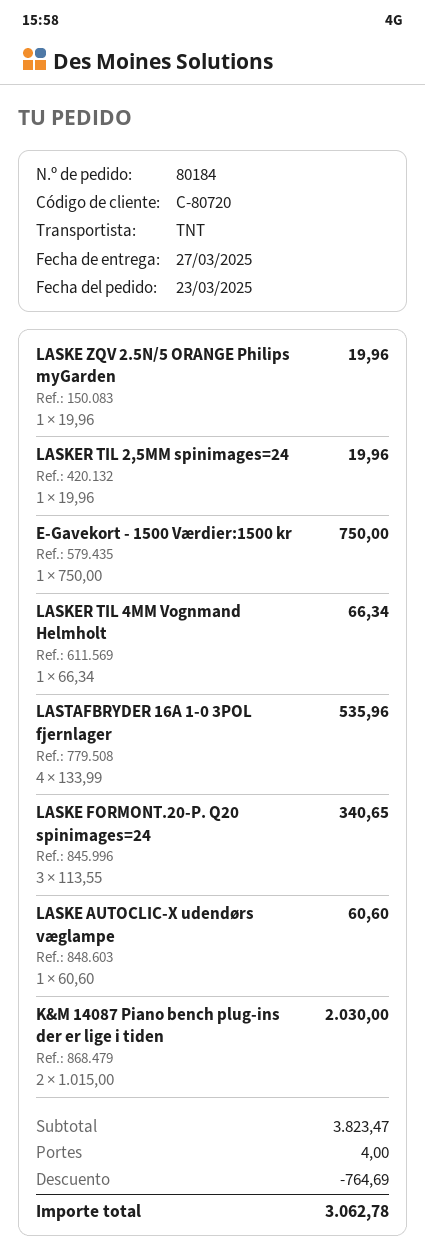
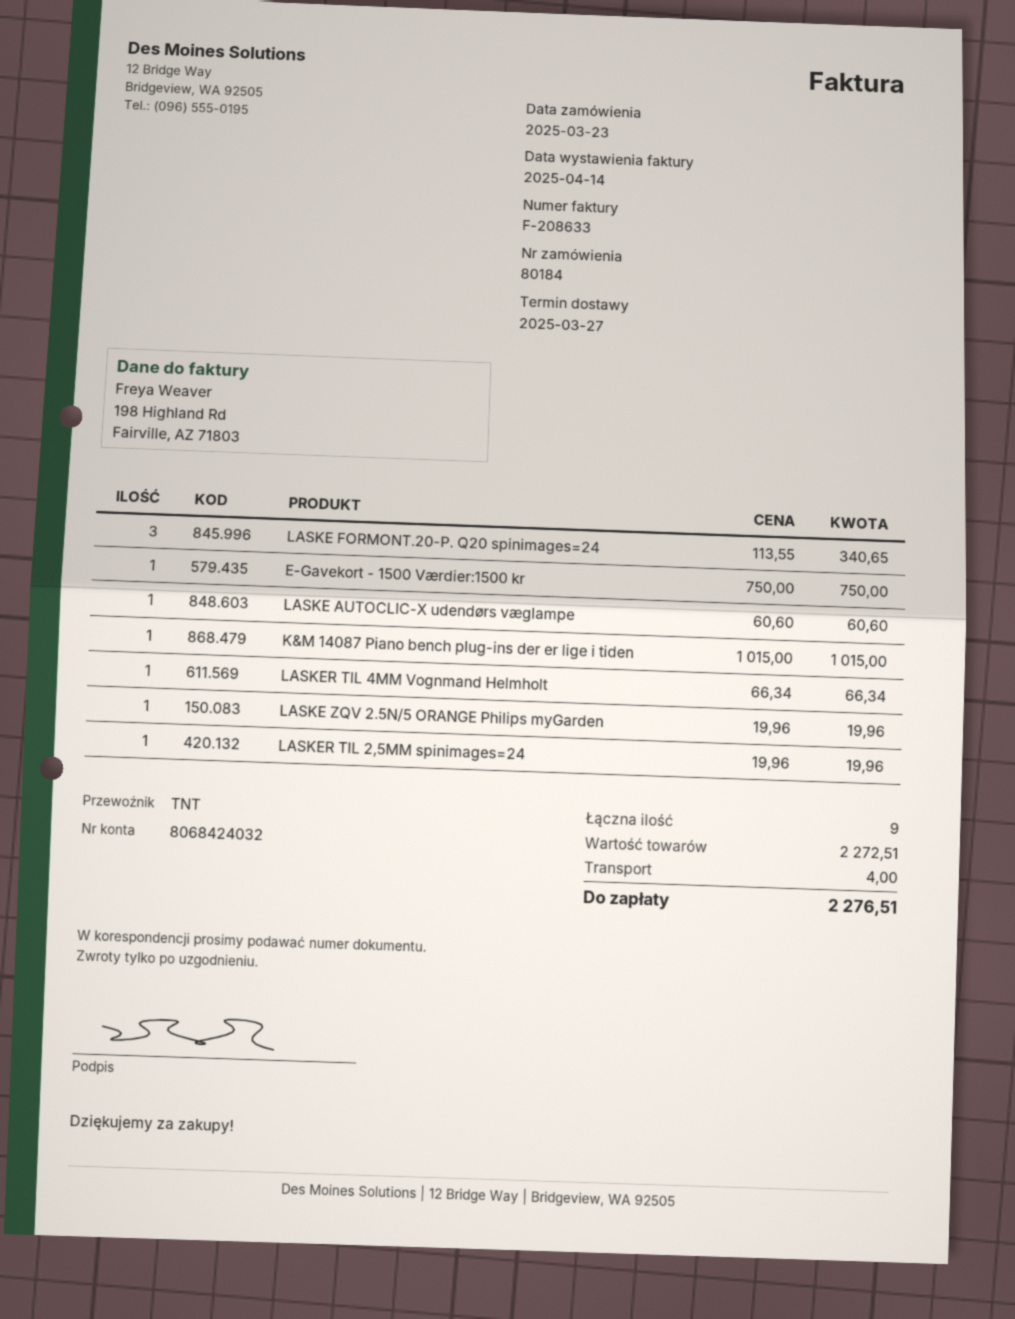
LASTAFBRYDER 16A 1-0 3POL fjernlager: 4 x 133.99 = 535.96 -> none
K&M 14087 Piano bench plug-ins der er lige i tiden: 2 x 1015.00 = 2030.00 -> 1 x 1015.00 = 1015.00
subtotal: 3823.47 -> 2272.51
discount: 764.69 -> none
total: 3062.78 -> 2276.51

